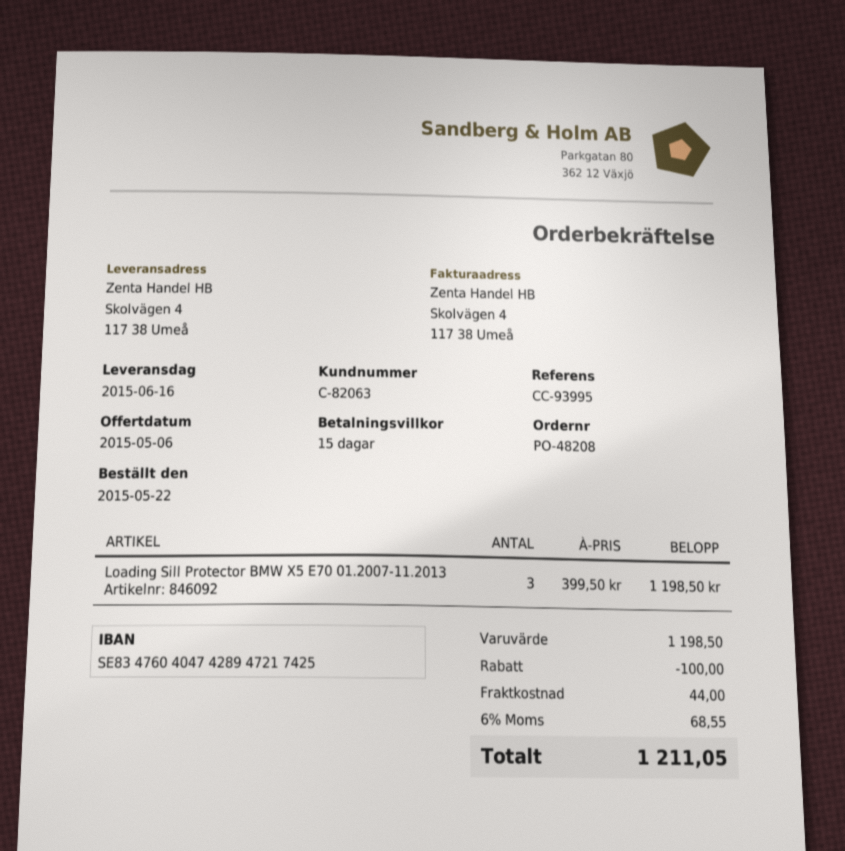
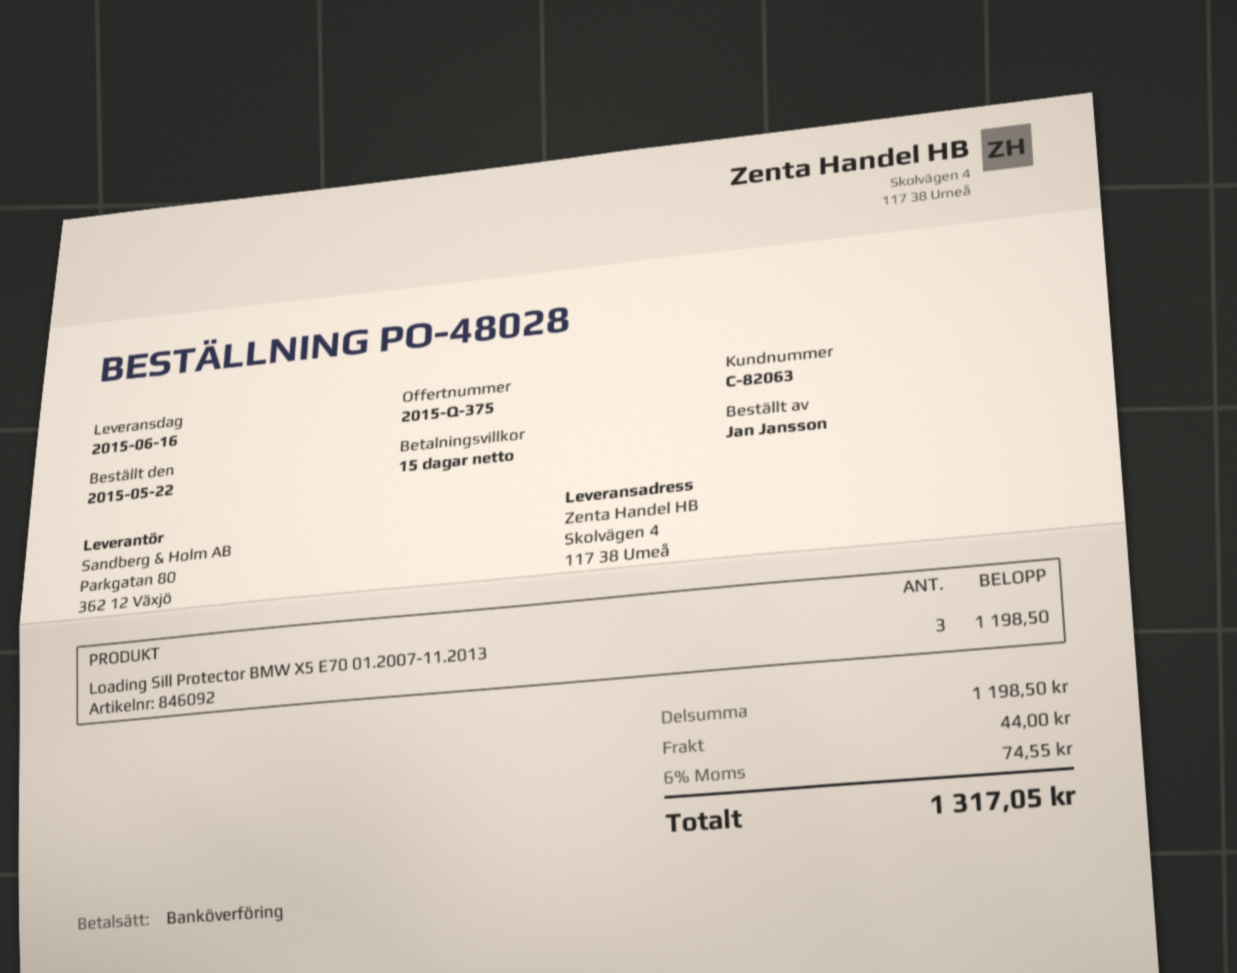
order number: PO-48208 -> PO-48028
discount: 100.00 -> none
tax: 6% = 68.55 -> 6% = 74.55
total: 1211.05 -> 1317.05

